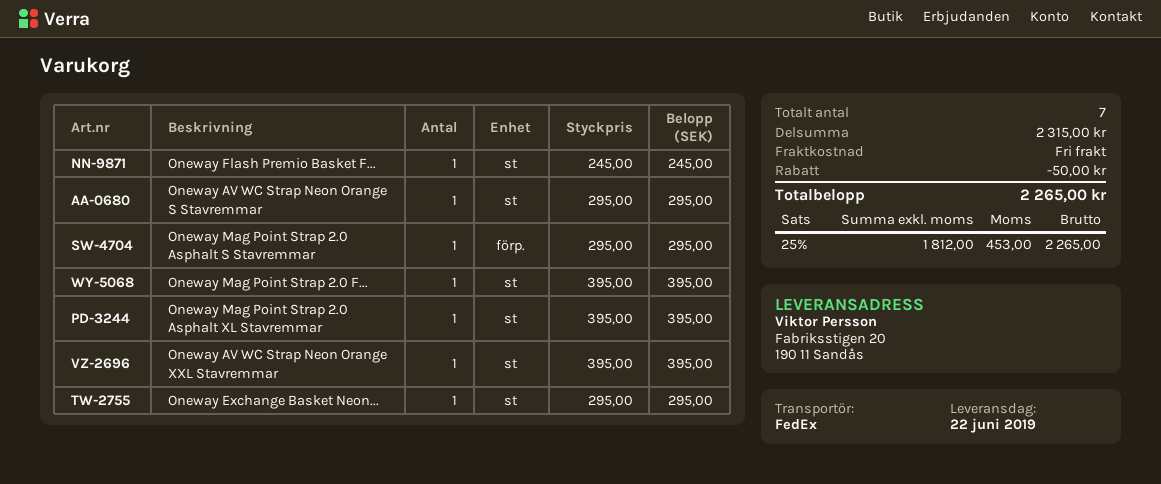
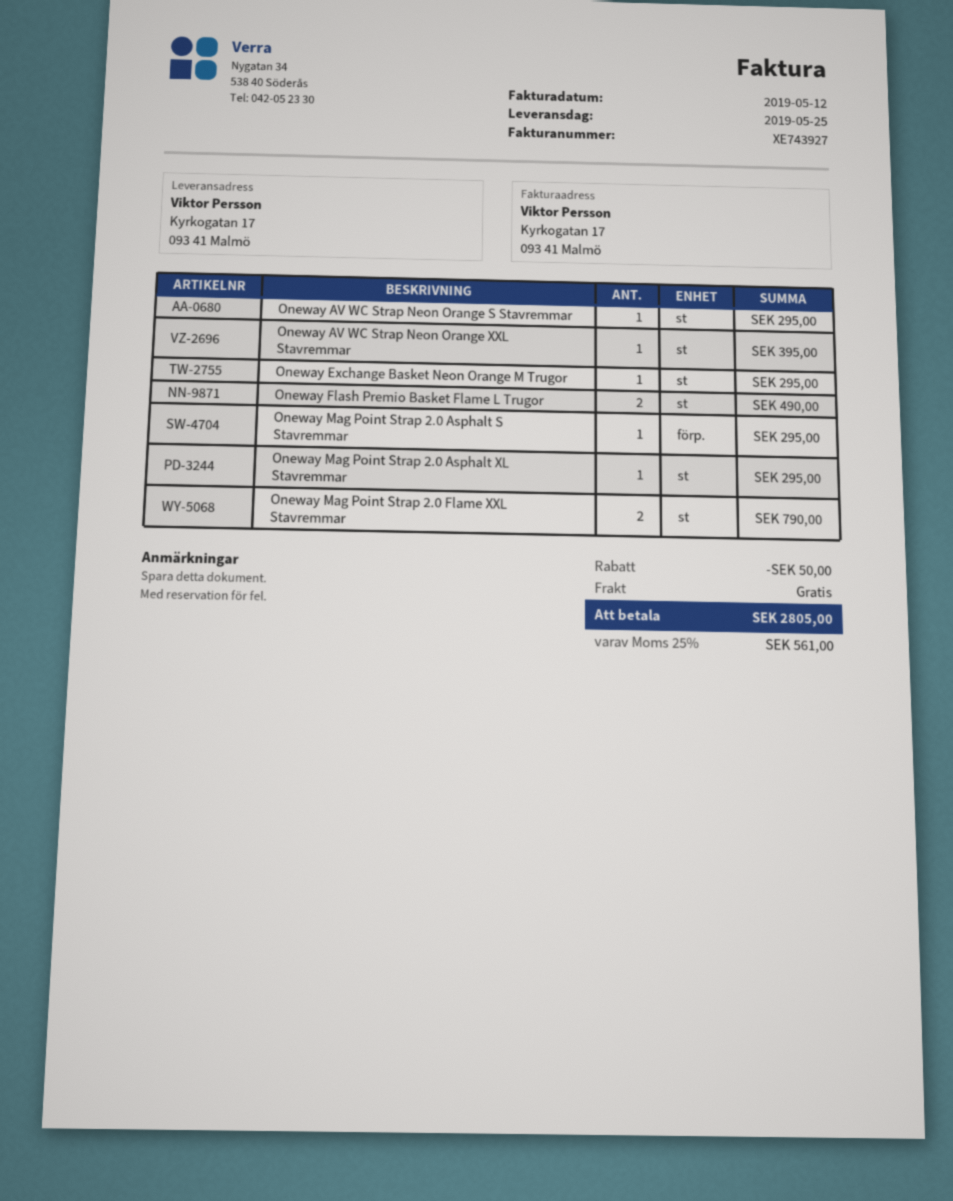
delivery date: 2019-06-22 -> 2019-05-25
ship to: Fabriksstigen 20, 190 11 Sandås -> Kyrkogatan 17, 093 41 Malmö
Oneway Flash Premio Basket F...: 1 for 245.00 -> 2 for 490.00
Oneway Mag Point Strap 2.0 F...: 1 for 395.00 -> 2 for 790.00
Oneway Mag Point Strap 2.0 Asphalt XL Stavremmar: 1 for 395.00 -> 1 for 295.00
tax: 25% = 453.00 -> 25% = 561.00
total: 2265.00 -> 2805.00

